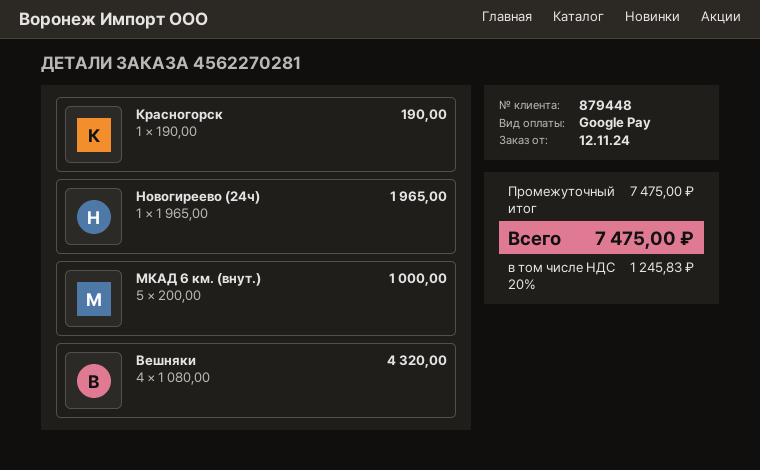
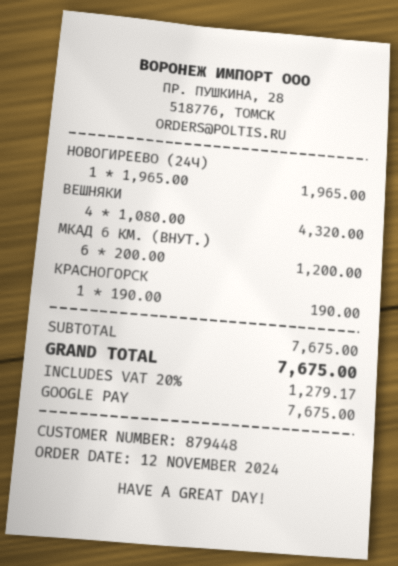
МКАД 6 км. (внут.): 5 x 200.00 = 1000.00 -> 6 x 200.00 = 1200.00
subtotal: 7475.00 -> 7675.00
tax: 20% = 1245.83 -> 20% = 1279.17
total: 7475.00 -> 7675.00

